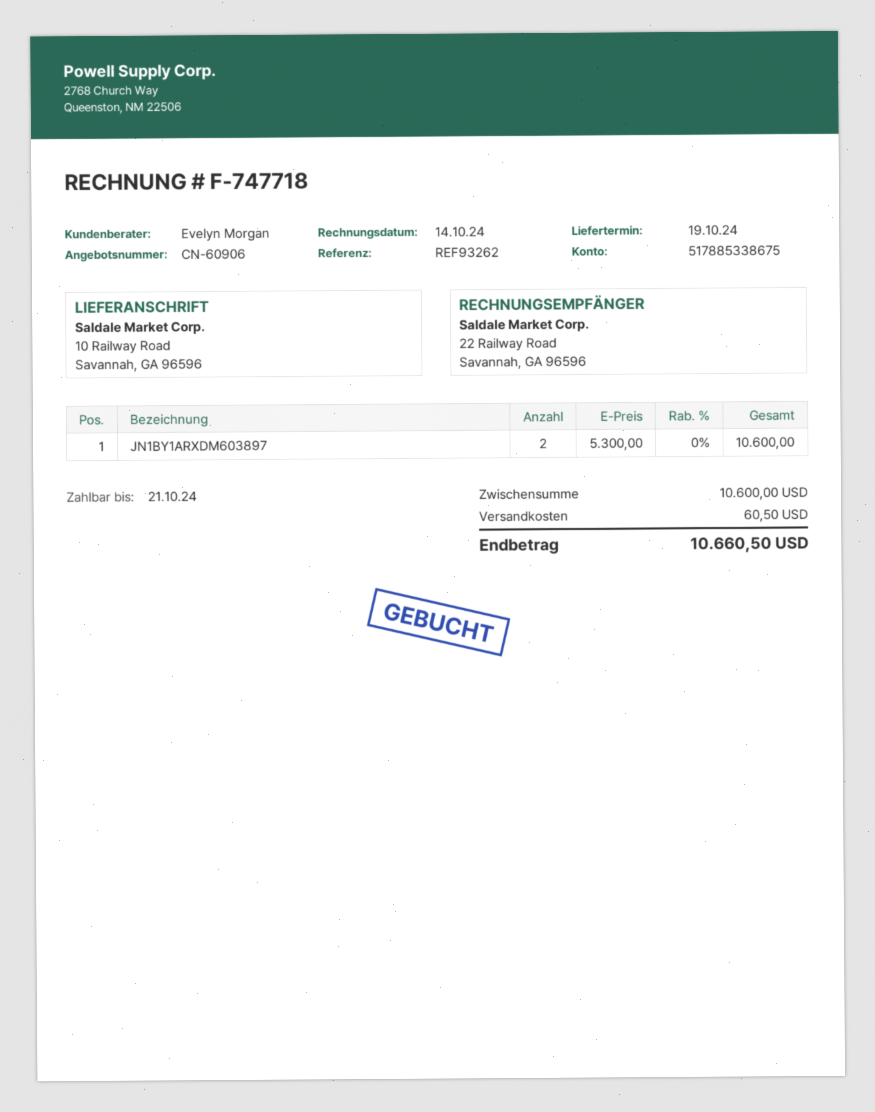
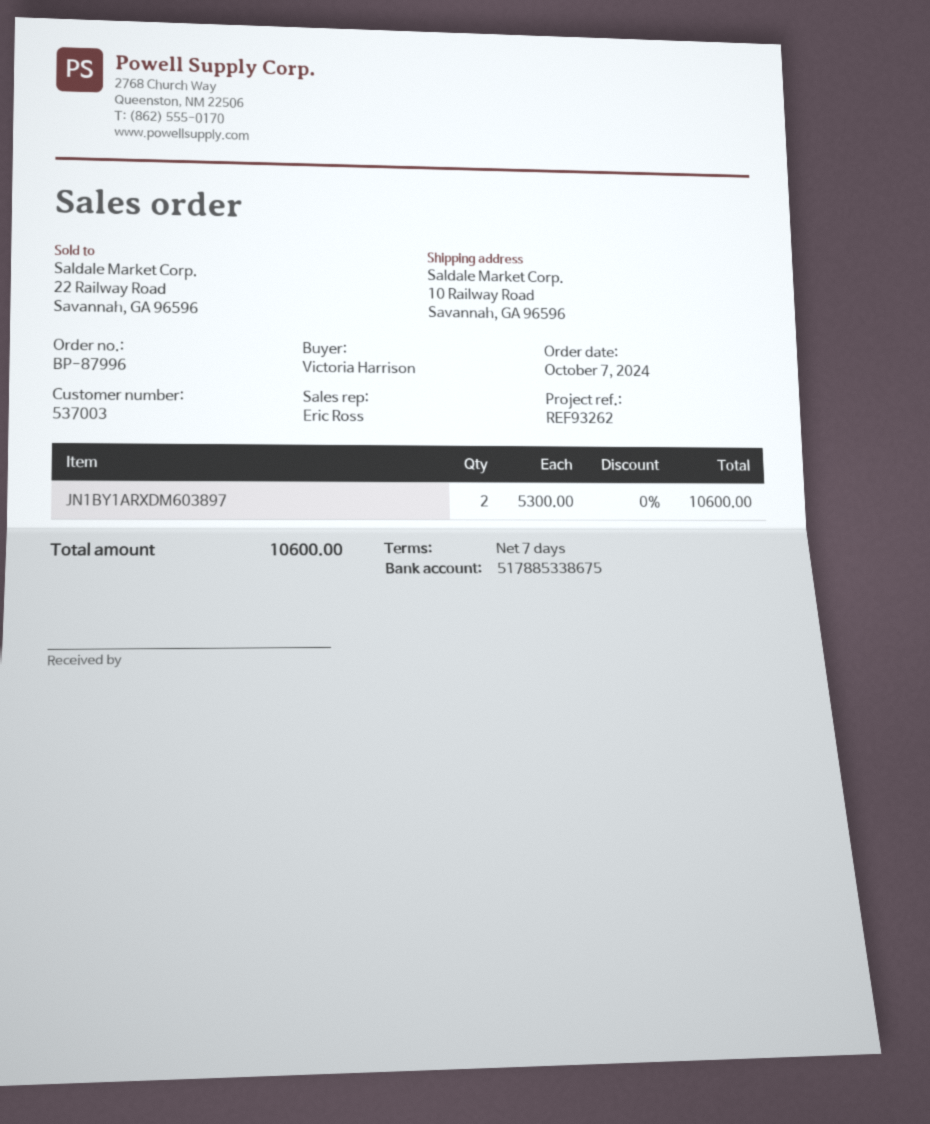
sales rep: Evelyn Morgan -> Eric Ross
shipping: 60.50 -> none
total: 10660.50 -> 10600.00

